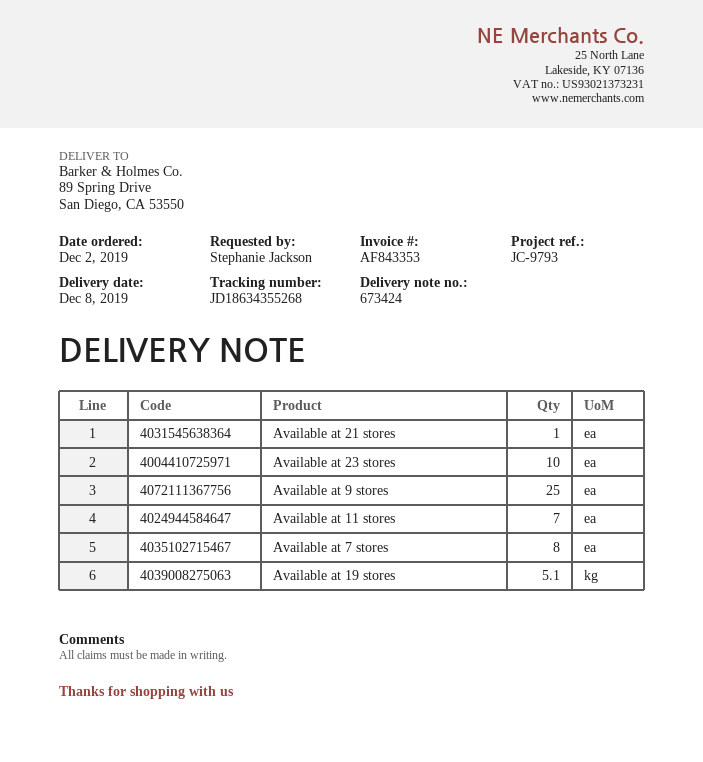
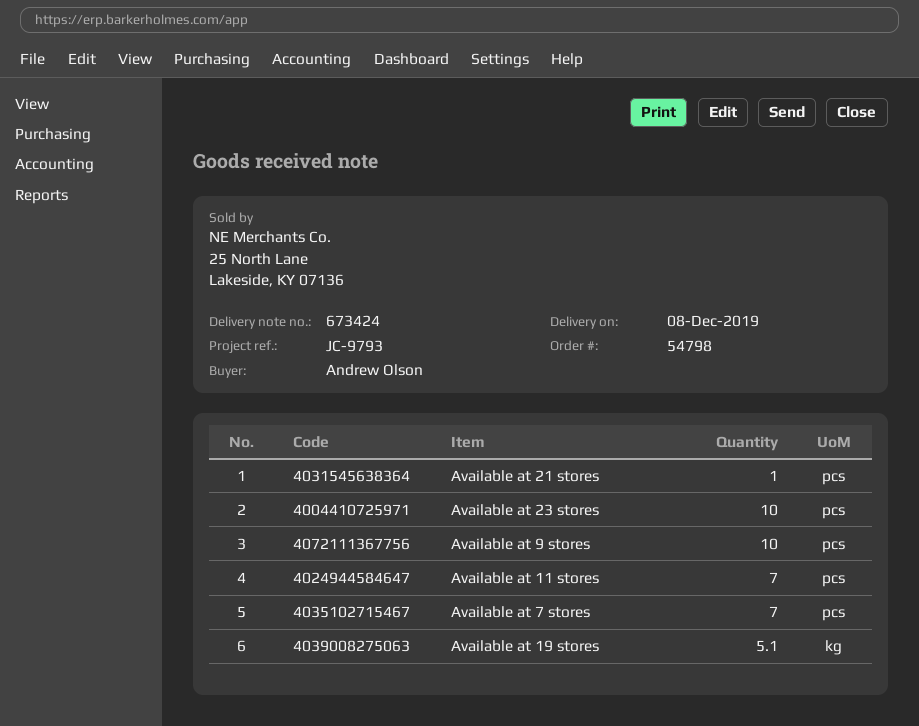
ordered by: Stephanie Jackson -> Andrew Olson
Available at 9 stores: 25 -> 10
Available at 7 stores: 8 -> 7

